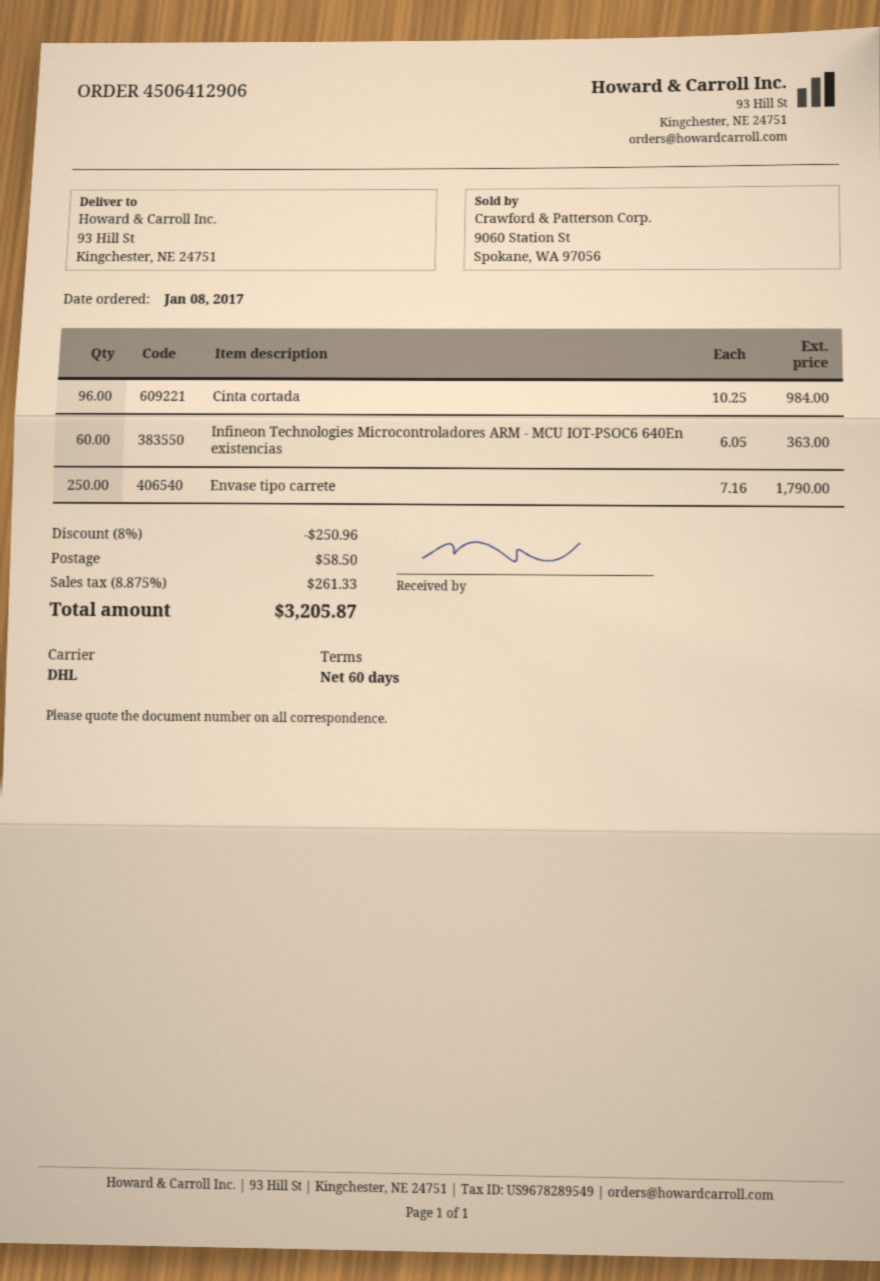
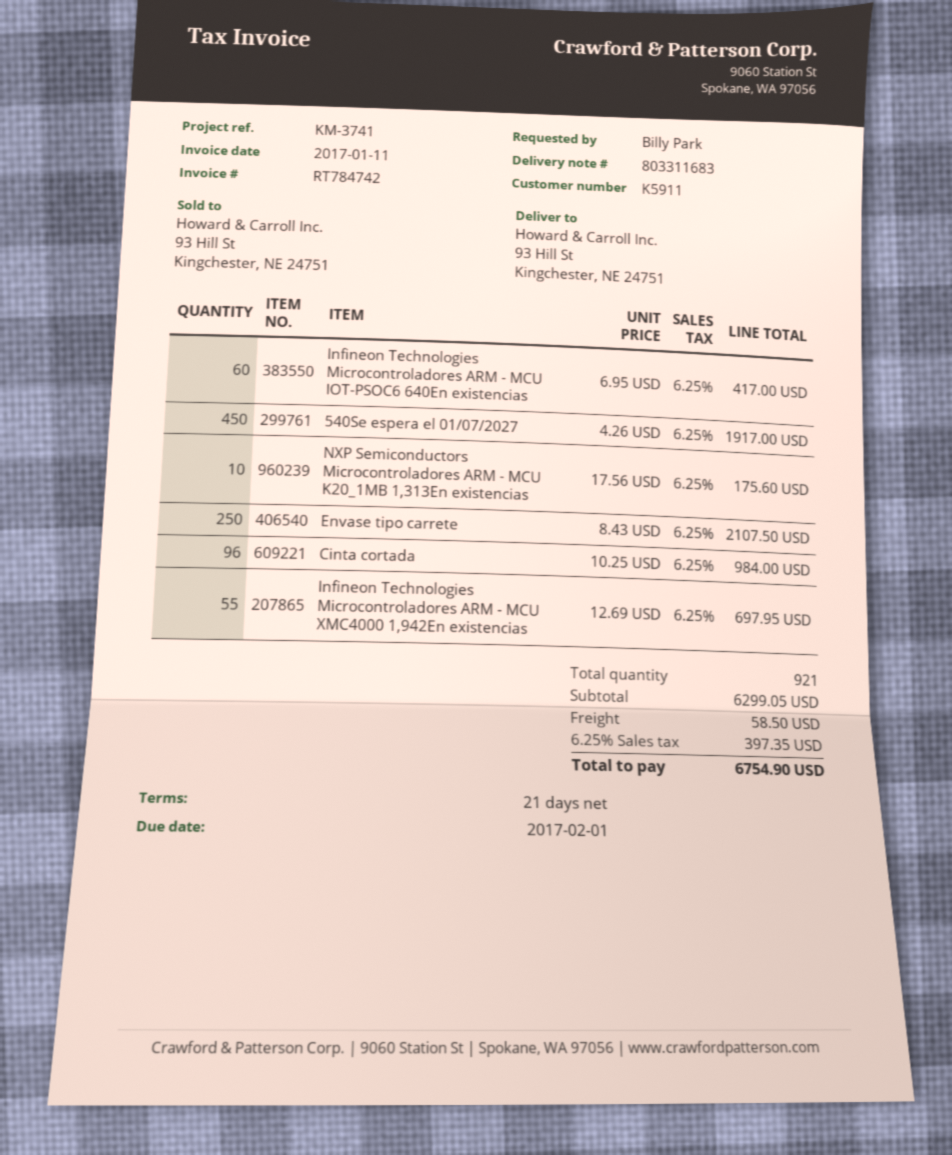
payment terms: 60 days -> 21 days
Infineon Technologies Microcontroladores ARM - MCU IOT-PSOC6 640En existencias: 60 x 6.05 = 363.00 -> 60 x 6.95 = 417.00
Envase tipo carrete: 250 x 7.16 = 1790.00 -> 250 x 8.43 = 2107.50
540Se espera el 01/07/2027: none -> 450 x 4.26 = 1917.00
NXP Semiconductors Microcontroladores ARM - MCU K20_1MB 1,313En existencias: none -> 10 x 17.56 = 175.60
Infineon Technologies Microcontroladores ARM - MCU XMC4000 1,942En existencias: none -> 55 x 12.69 = 697.95
discount: 8% = 250.96 -> none
tax: 8.875% = 261.33 -> 6.25% = 397.35
total: 3205.87 -> 6754.90

